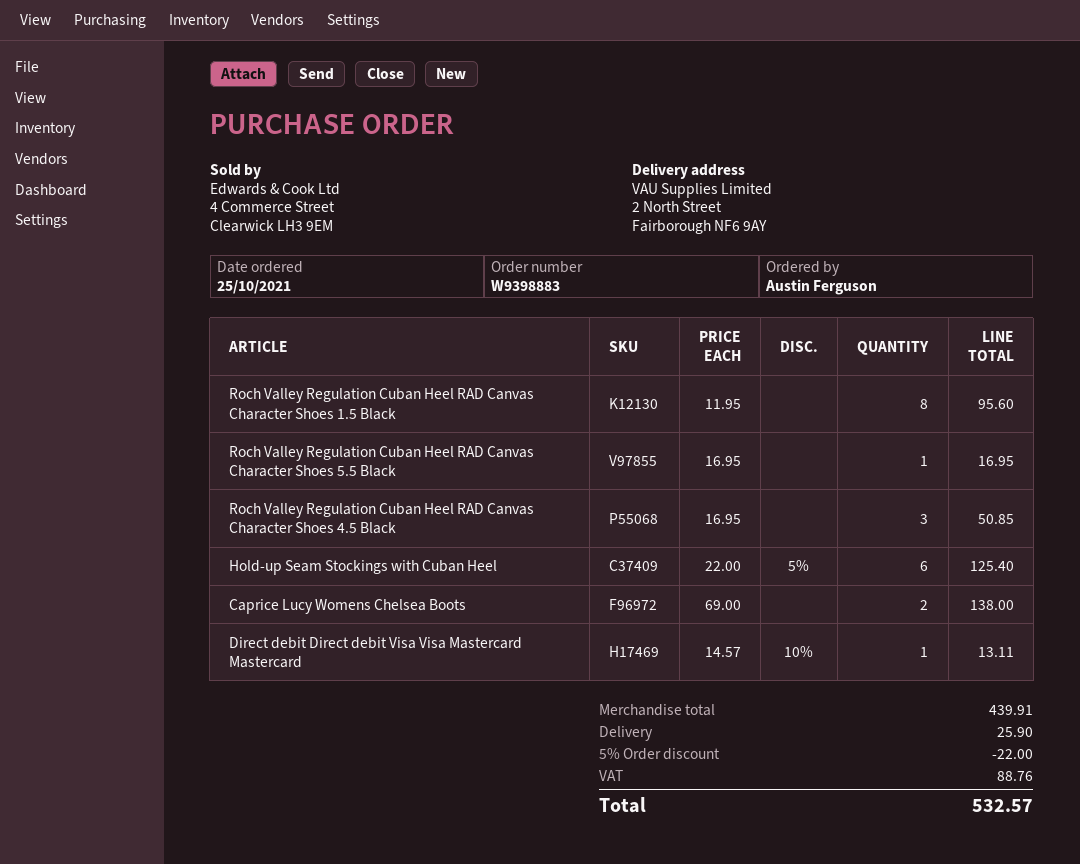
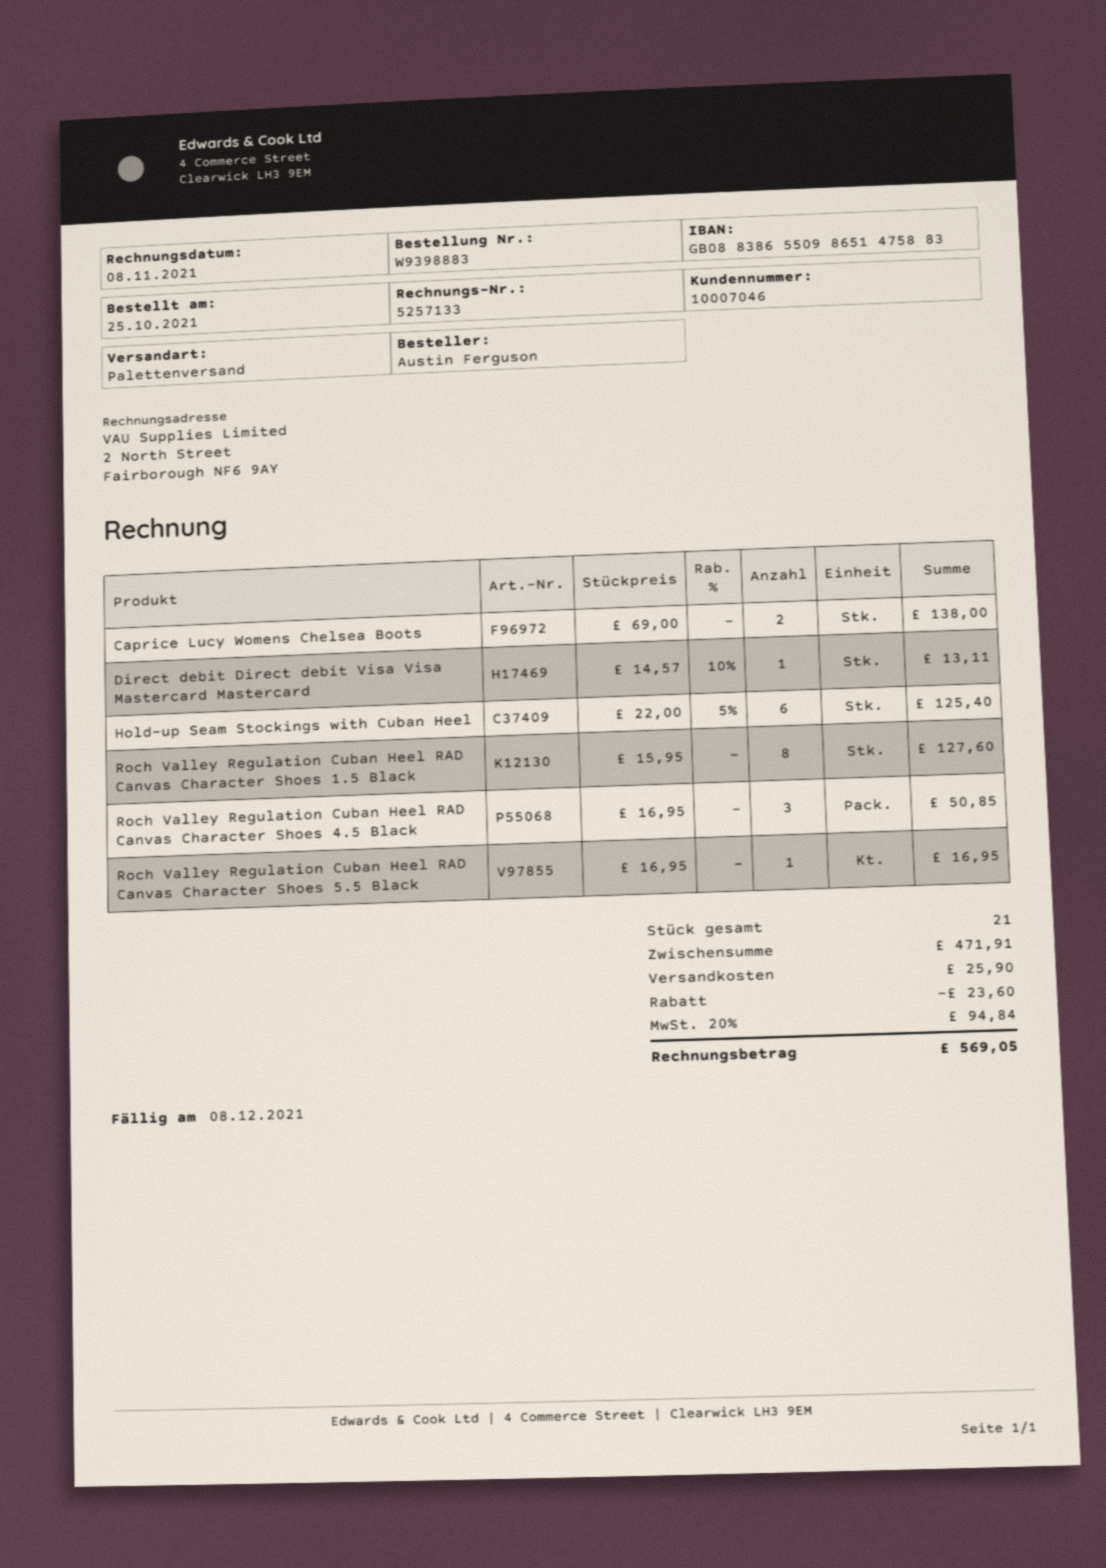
Roch Valley Regulation Cuban Heel RAD Canvas Character Shoes 1.5 Black: 8 x 11.95 = 95.60 -> 8 x 15.95 = 127.60
subtotal: 439.91 -> 471.91
discount: 22.00 -> 23.60
tax: 88.76 -> 94.84
total: 532.57 -> 569.05

